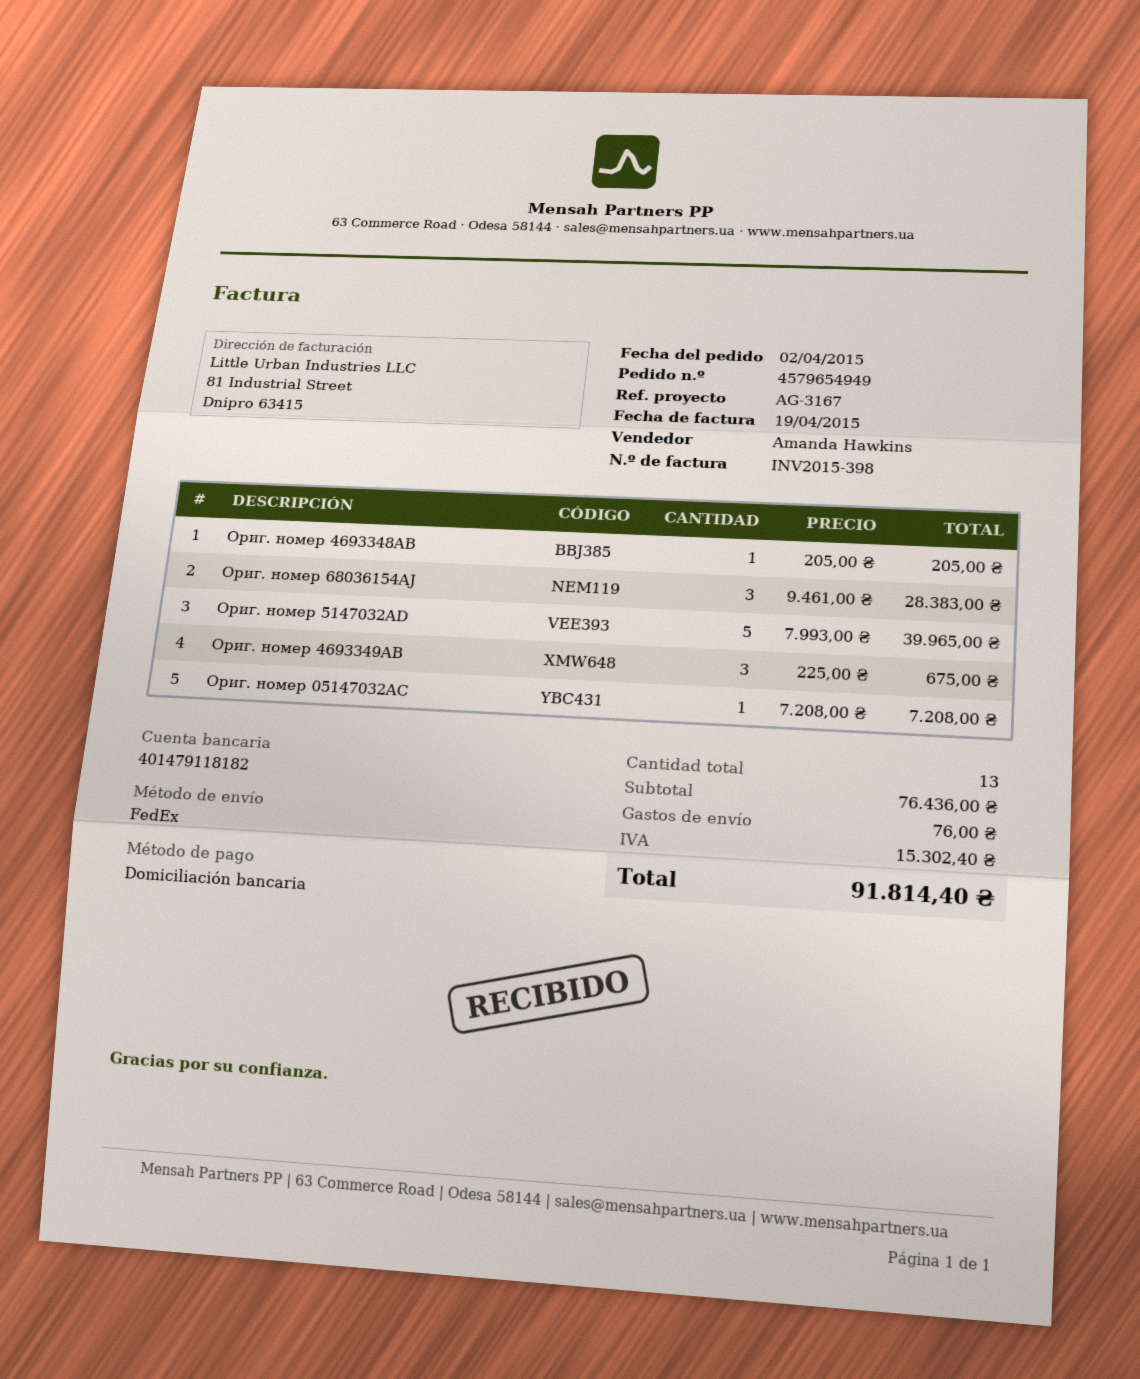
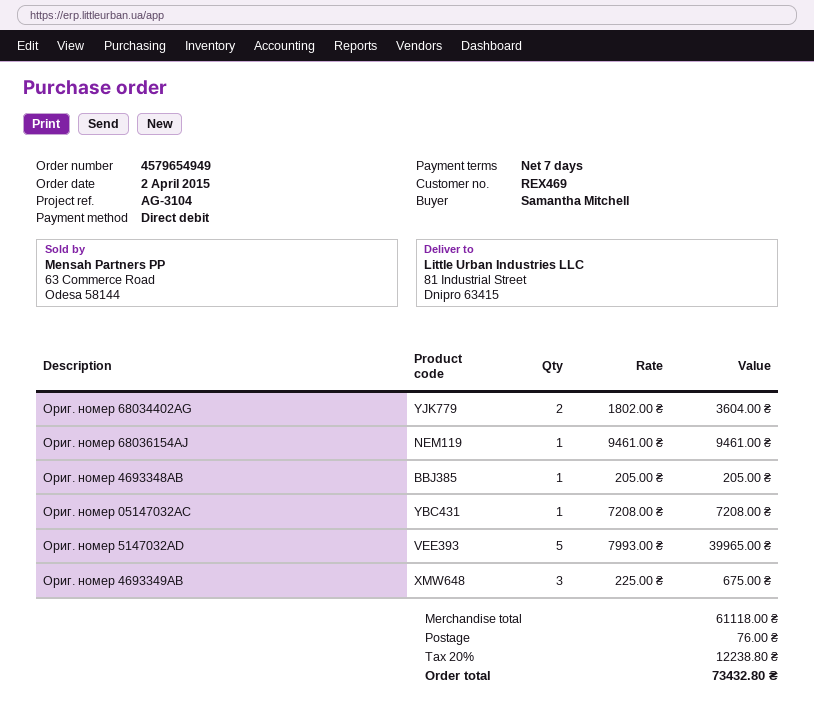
reference: AG-3167 -> AG-3104
Ориг. номер 68036154AJ: 3 x 9461.00 = 28383.00 -> 1 x 9461.00 = 9461.00
Ориг. номер 68034402AG: none -> 2 x 1802.00 = 3604.00
subtotal: 76436.00 -> 61118.00
tax: 15302.40 -> 12238.80
total: 91814.40 -> 73432.80

